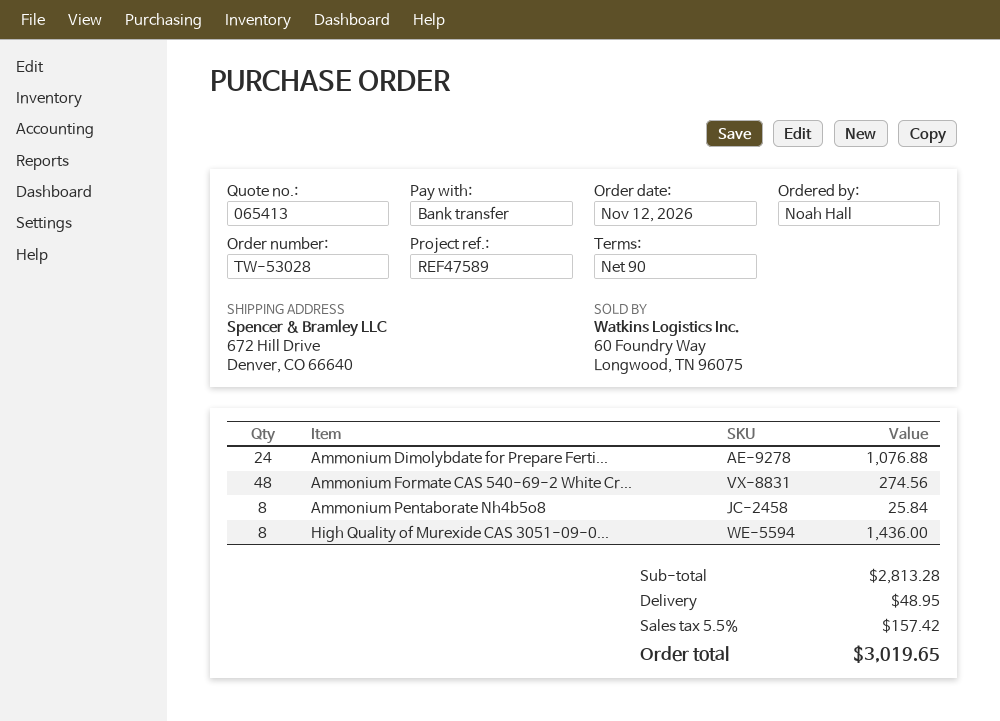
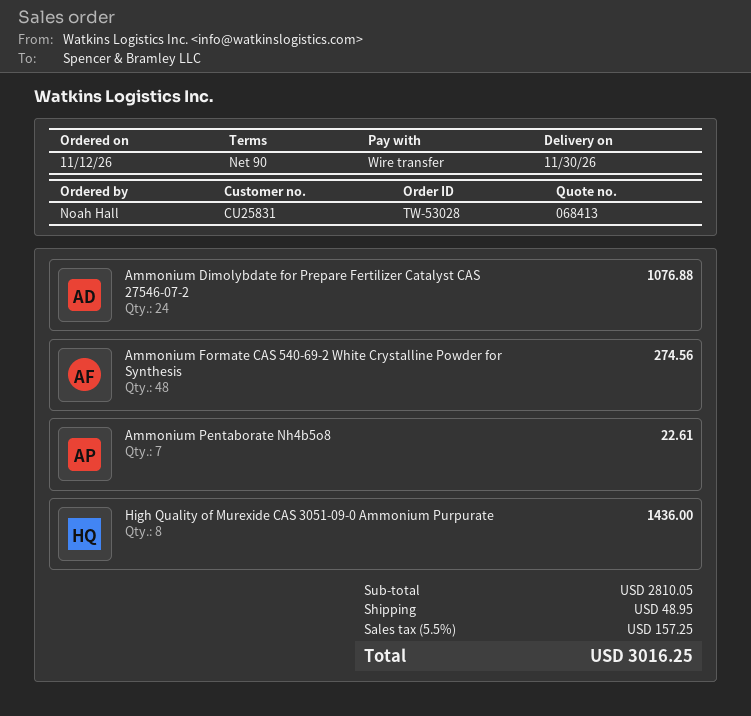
quote number: 065413 -> 068413
Ammonium Pentaborate Nh4b5o8: 8 for 25.84 -> 7 for 22.61
subtotal: 2813.28 -> 2810.05
tax: 5.5% = 157.42 -> 5.5% = 157.25
total: 3019.65 -> 3016.25

